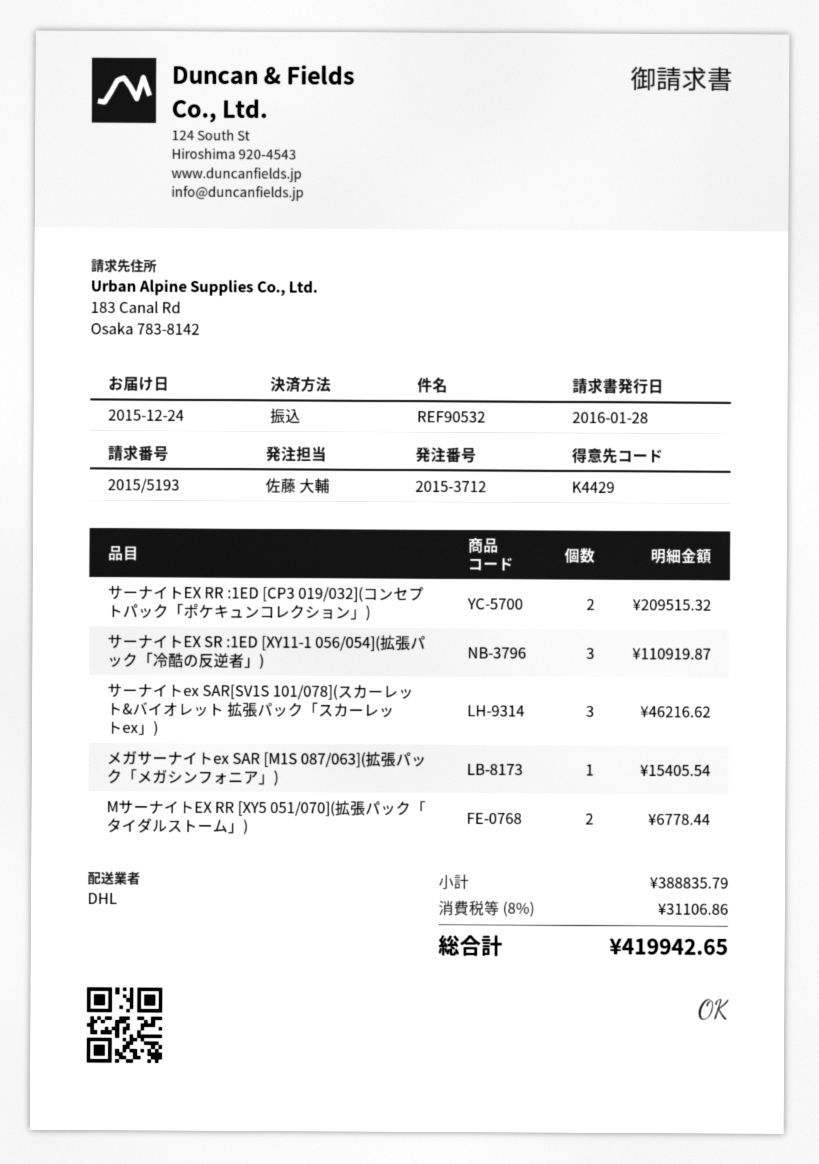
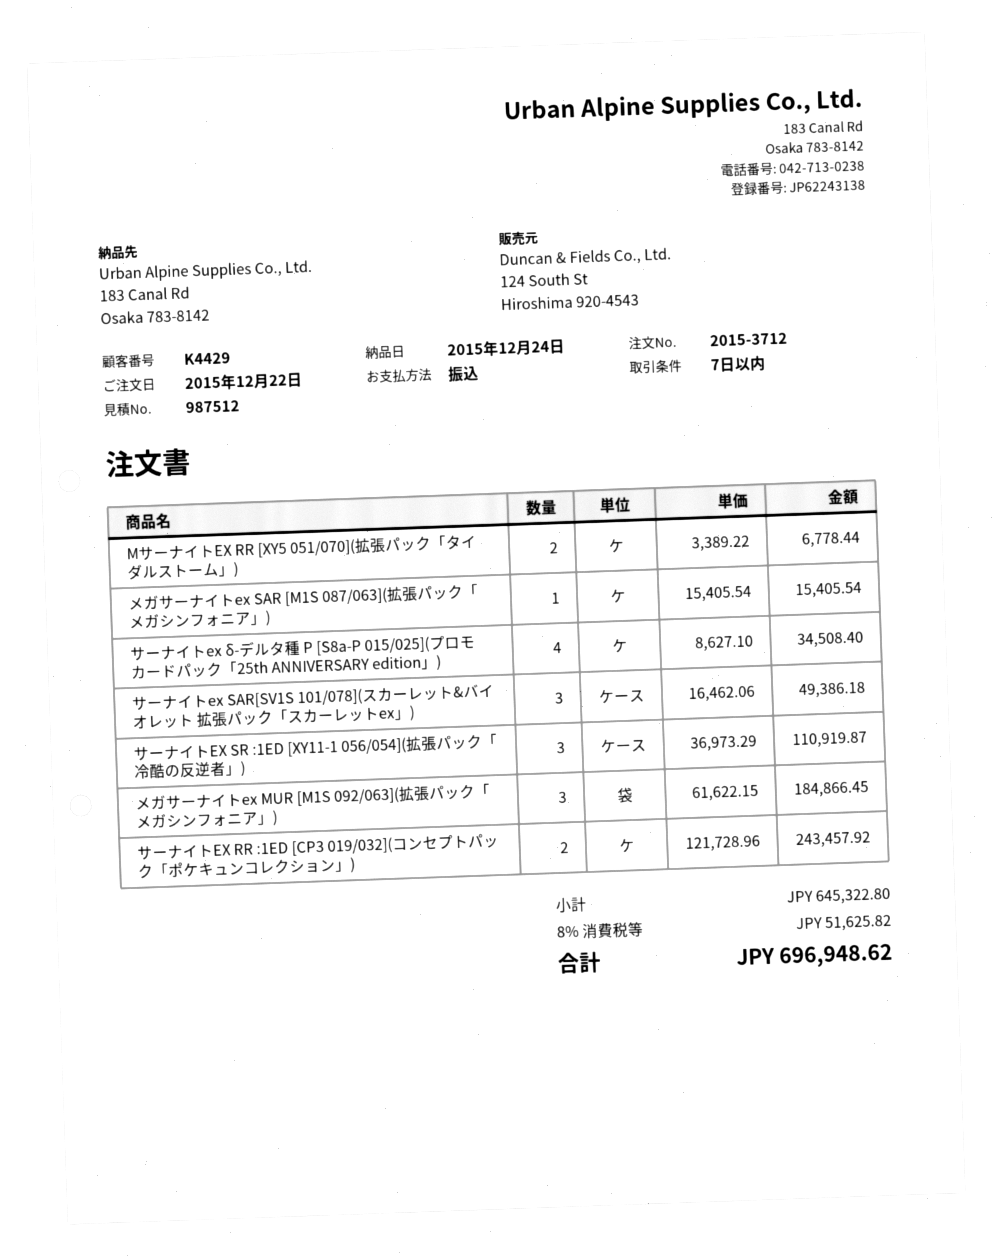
サーナイトEX RR :1ED [CP3 019/032](コンセプトパック「ポケキュンコレクション」): 2 for 209515.32 -> 2 for 243457.92
サーナイトex SAR[SV1S 101/078](スカーレット&バイオレット 拡張パック「スカーレットex」): 3 for 46216.62 -> 3 for 49386.18
サーナイトex δ-デルタ種 P [S8a-P 015/025](プロモカードパック「25th ANNIVERSARY edition」): none -> 4 for 34508.40
メガサーナイトex MUR [M1S 092/063](拡張パック「メガシンフォニア」): none -> 3 for 184866.45
subtotal: 388835.79 -> 645322.80
tax: 8% = 31106.86 -> 8% = 51625.82
total: 419942.65 -> 696948.62

